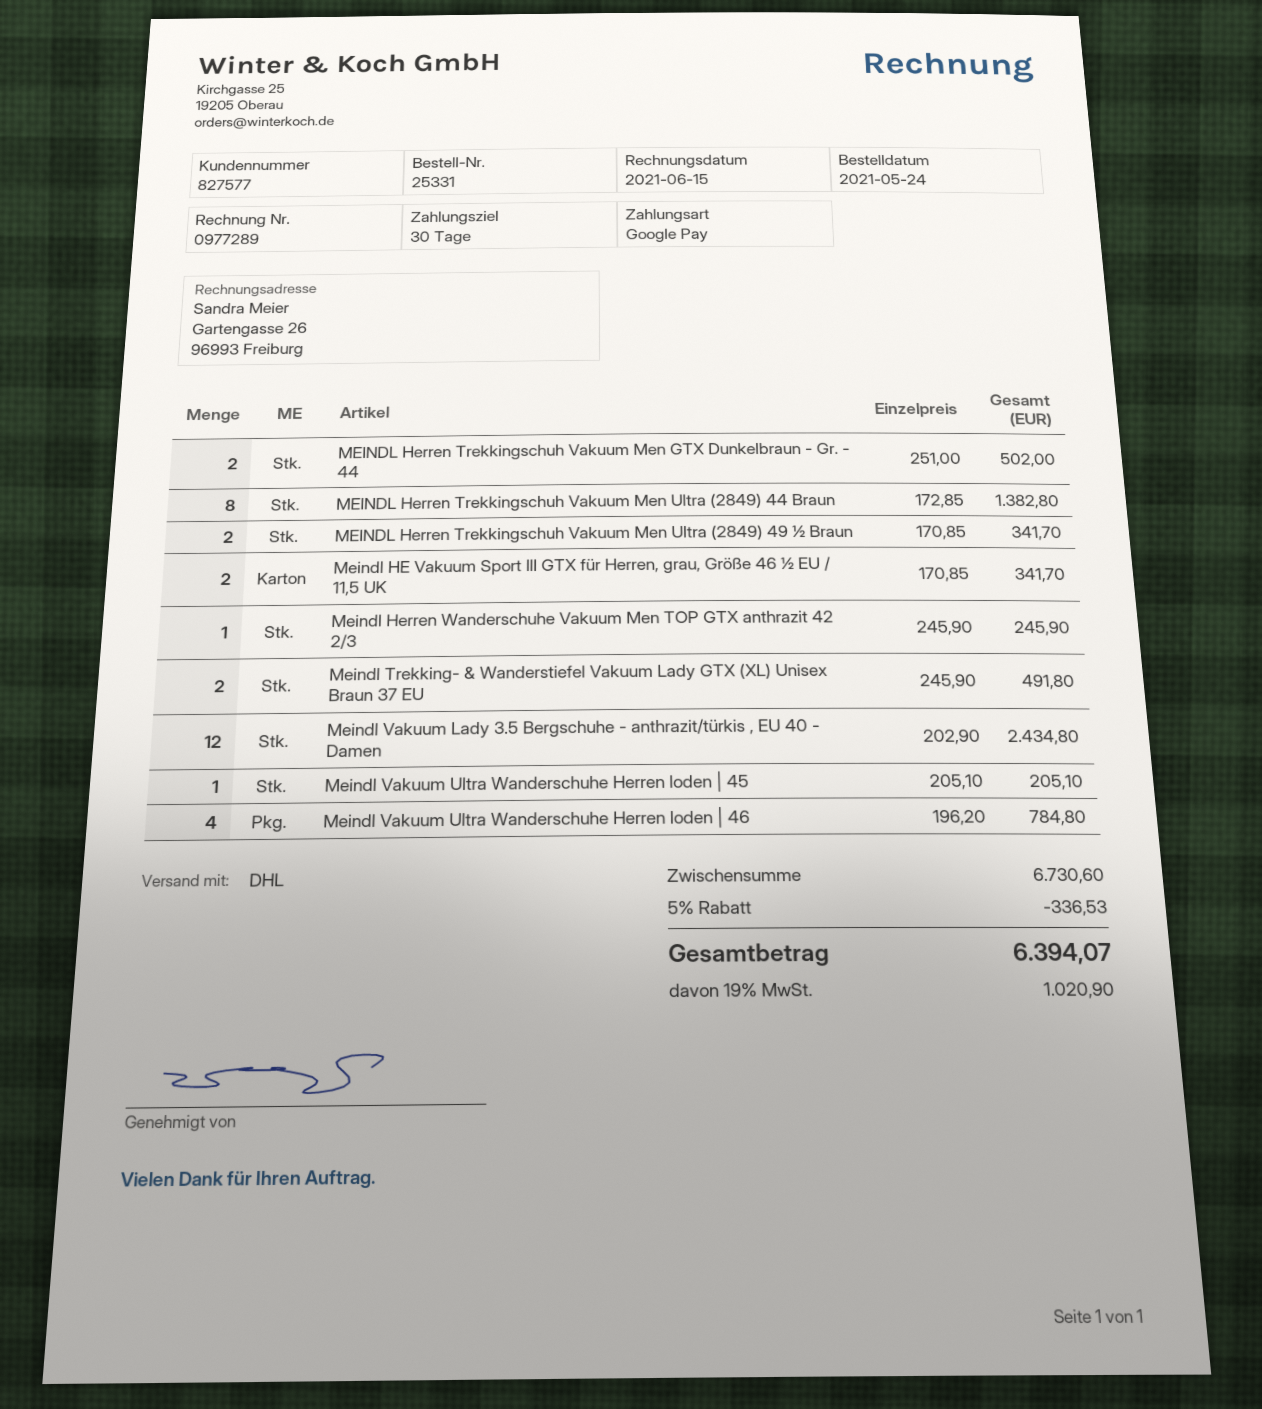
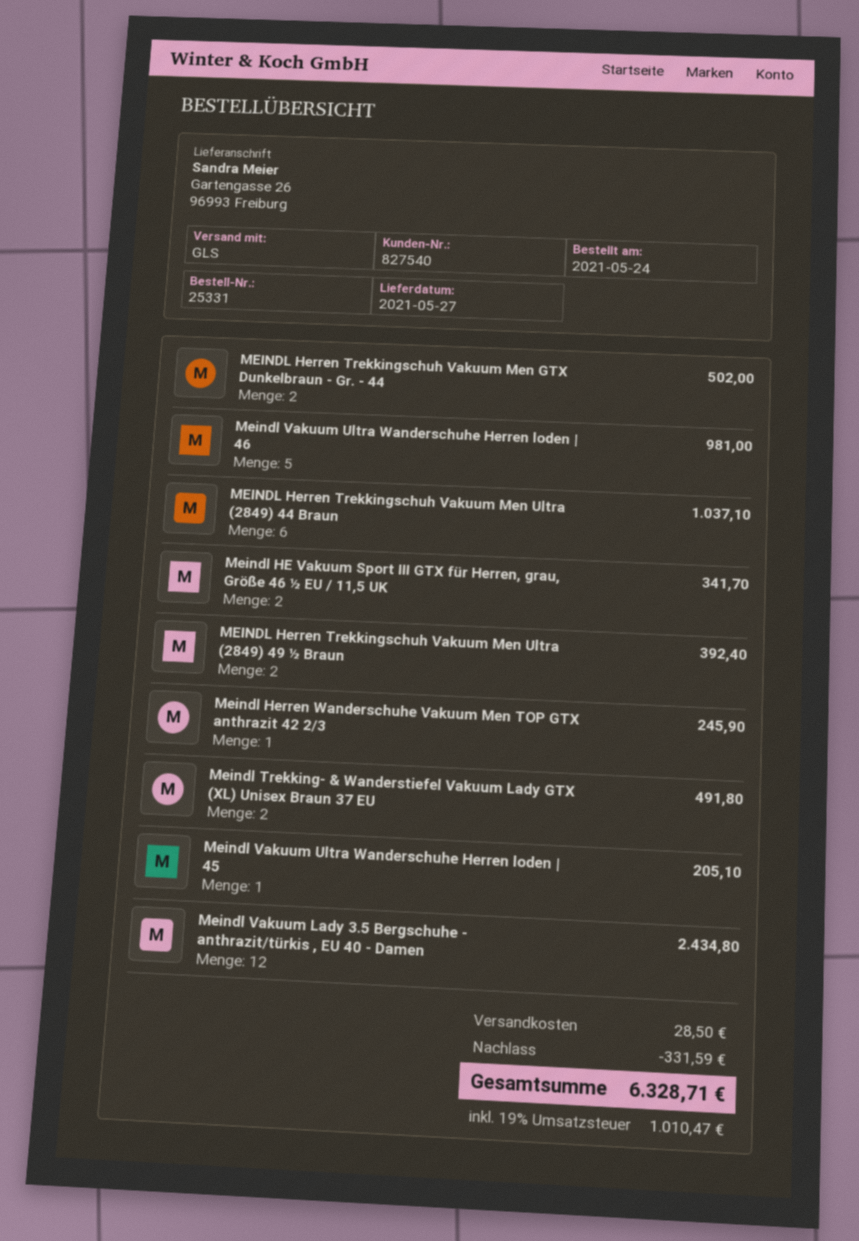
customer number: 827577 -> 827540
shipping method: DHL -> GLS
MEINDL Herren Trekkingschuh Vakuum Men Ultra (2849) 44 Braun: 8 for 1382.80 -> 6 for 1037.10
MEINDL Herren Trekkingschuh Vakuum Men Ultra (2849) 49 ½ Braun: 2 for 341.70 -> 2 for 392.40
Meindl Vakuum Ultra Wanderschuhe Herren loden | 46: 4 for 784.80 -> 5 for 981.00
discount: 336.53 -> 331.59
shipping: none -> 28.50
tax: 19% = 1020.90 -> 19% = 1010.47
total: 6394.07 -> 6328.71

